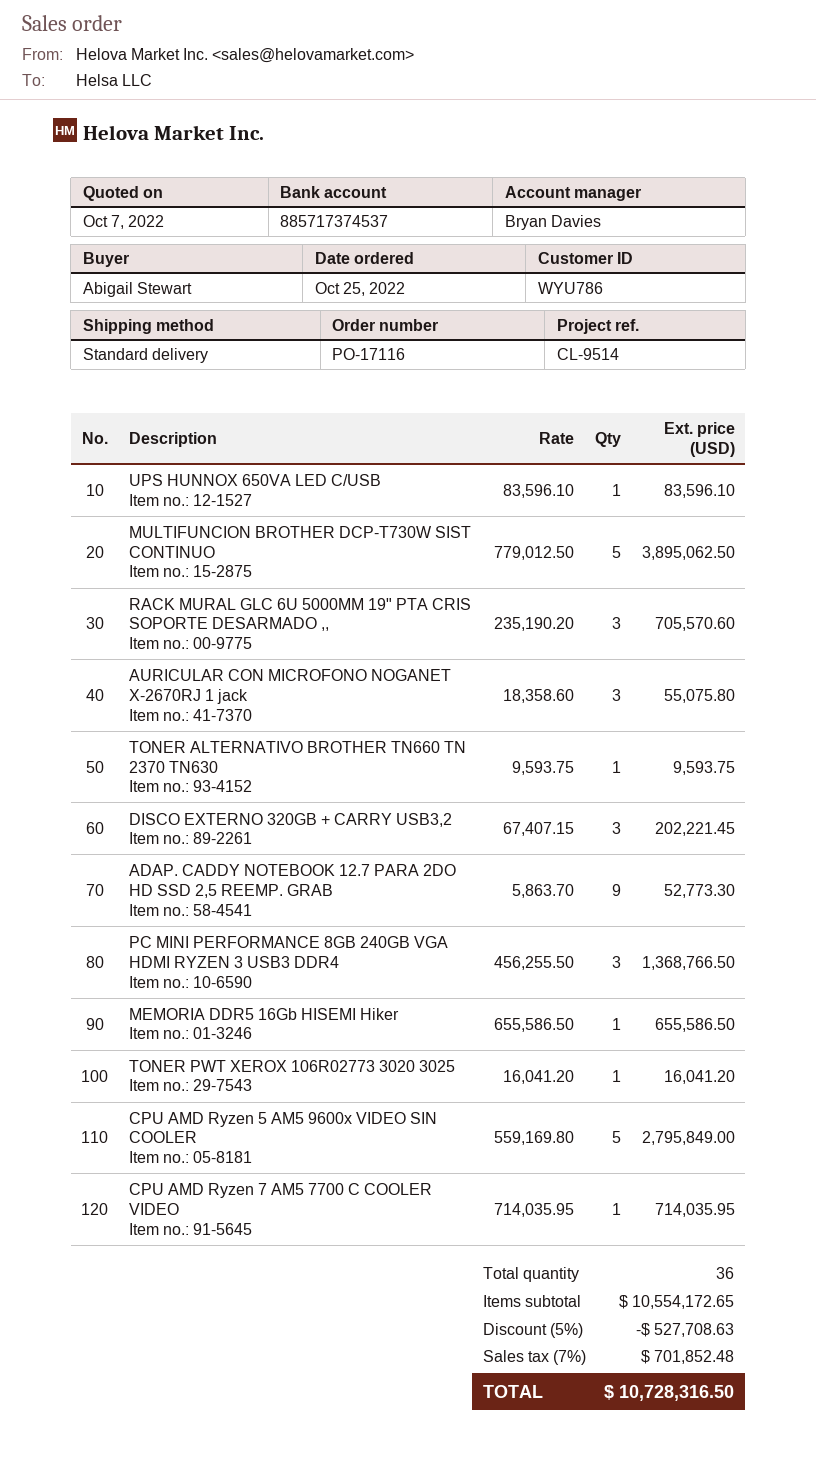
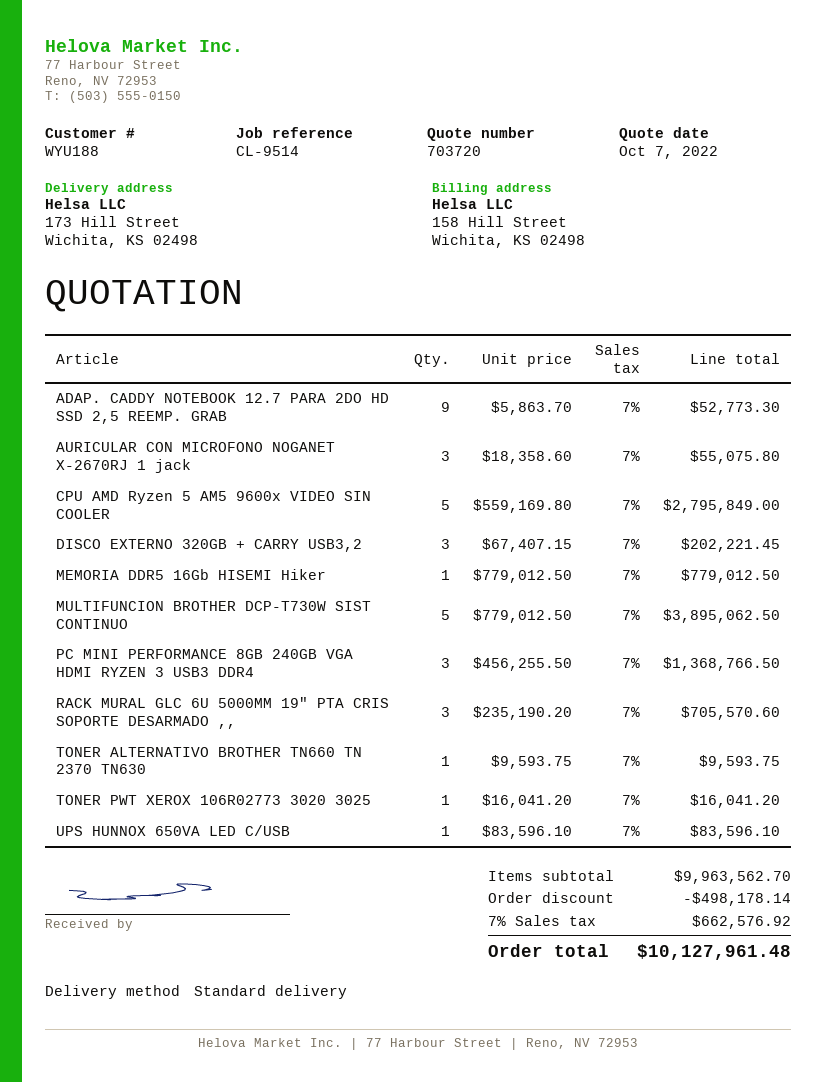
customer number: WYU786 -> WYU188
MEMORIA DDR5 16Gb HISEMI Hiker: 1 x 655586.50 = 655586.50 -> 1 x 779012.50 = 779012.50
CPU AMD Ryzen 7 AM5 7700 C COOLER VIDEO: 1 x 714035.95 = 714035.95 -> none
subtotal: 10554172.65 -> 9963562.70
discount: 527708.63 -> 498178.14
tax: 7% = 701852.48 -> 7% = 662576.92
total: 10728316.50 -> 10127961.48

